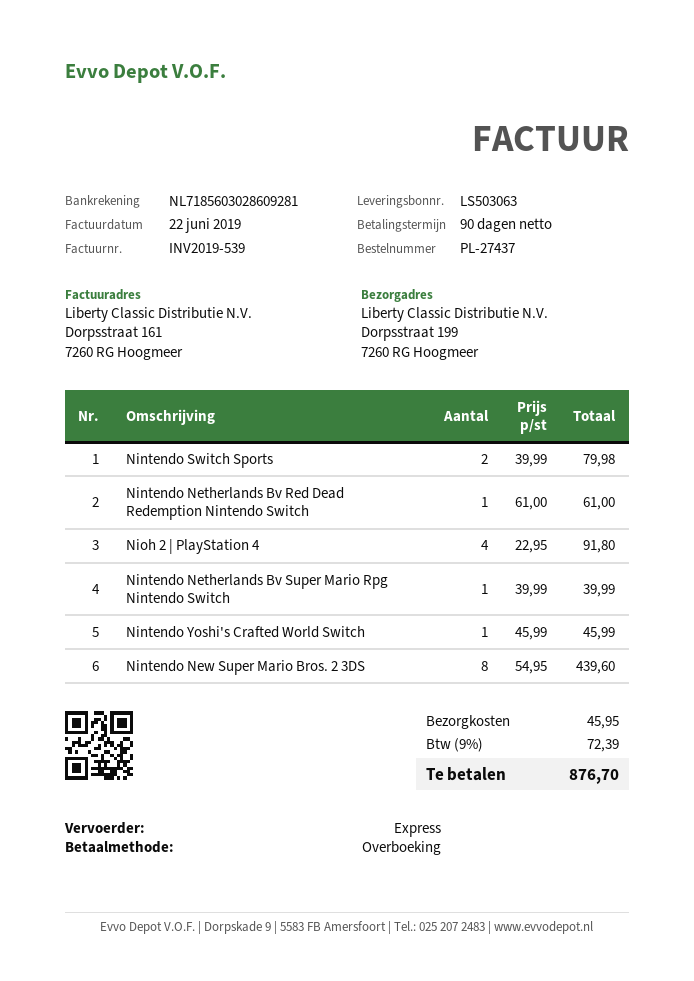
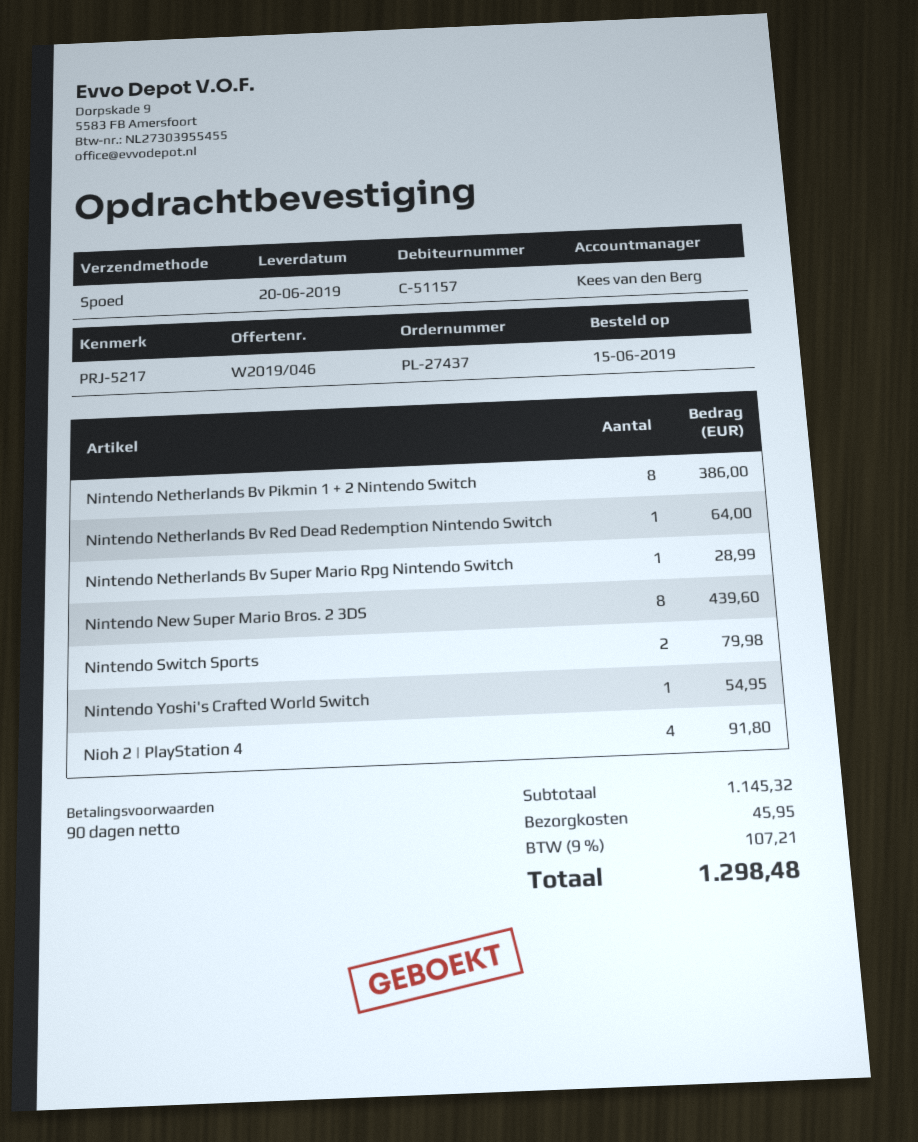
Nintendo Netherlands Bv Red Dead Redemption Nintendo Switch: 1 for 61.00 -> 1 for 64.00
Nintendo Netherlands Bv Super Mario Rpg Nintendo Switch: 1 for 39.99 -> 1 for 28.99
Nintendo Yoshi's Crafted World Switch: 1 for 45.99 -> 1 for 54.95
Nintendo Netherlands Bv Pikmin 1 + 2 Nintendo Switch: none -> 8 for 386.00
tax: 9% = 72.39 -> 9% = 107.21
total: 876.70 -> 1298.48

